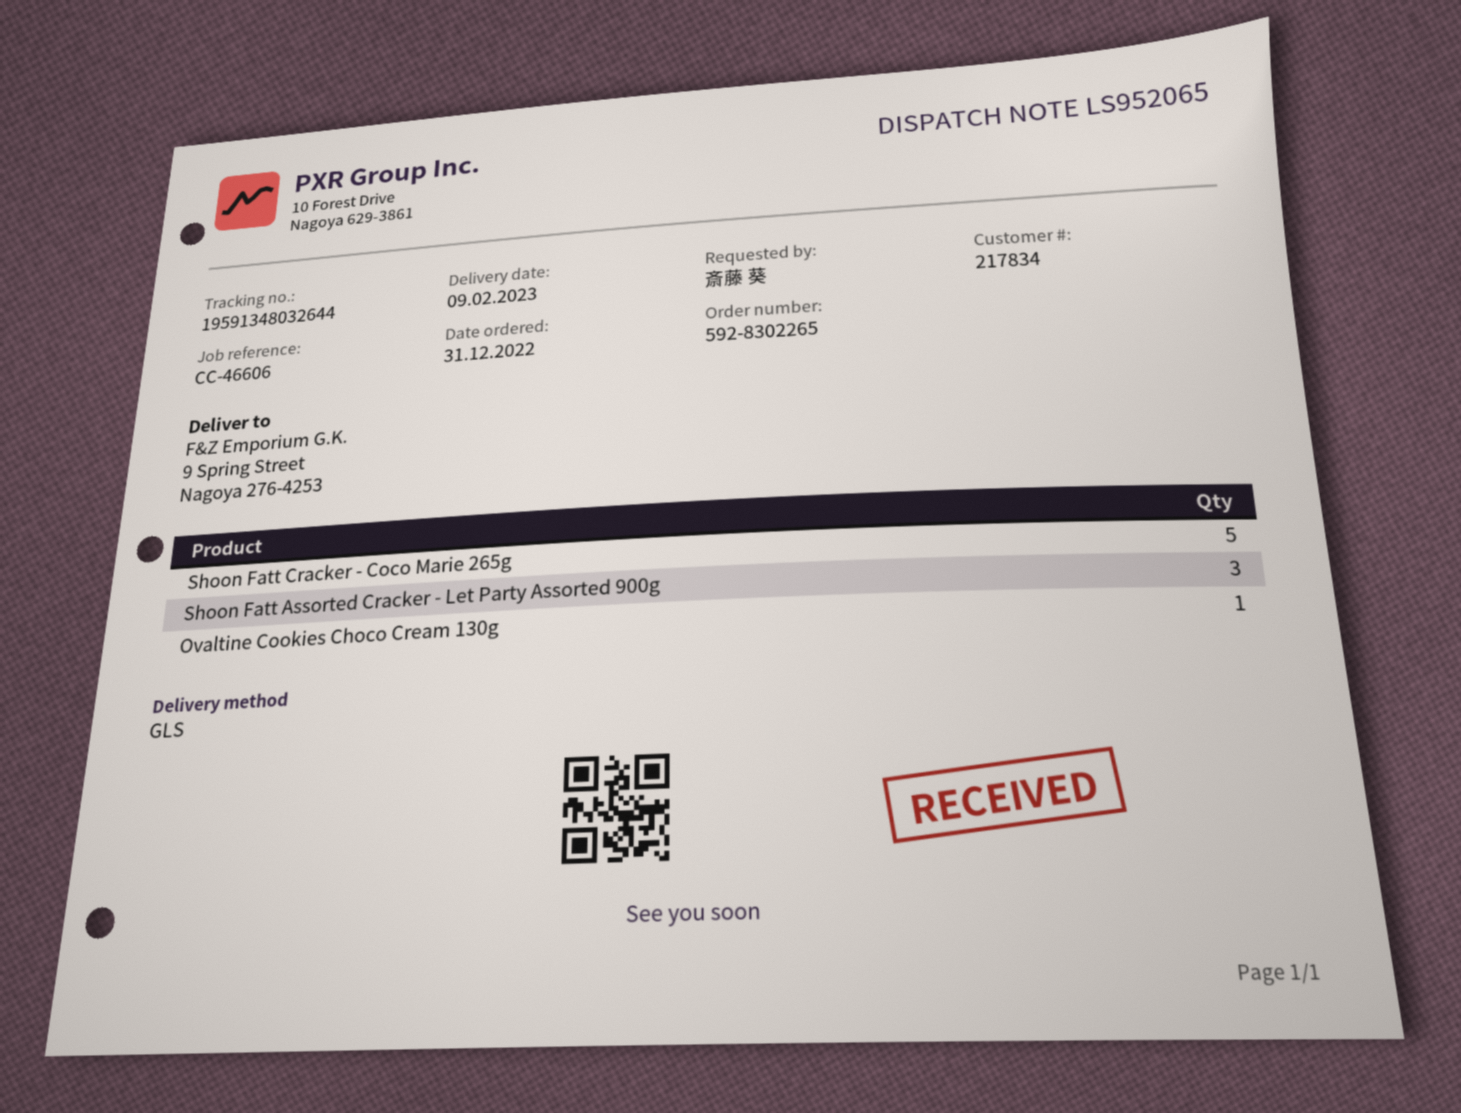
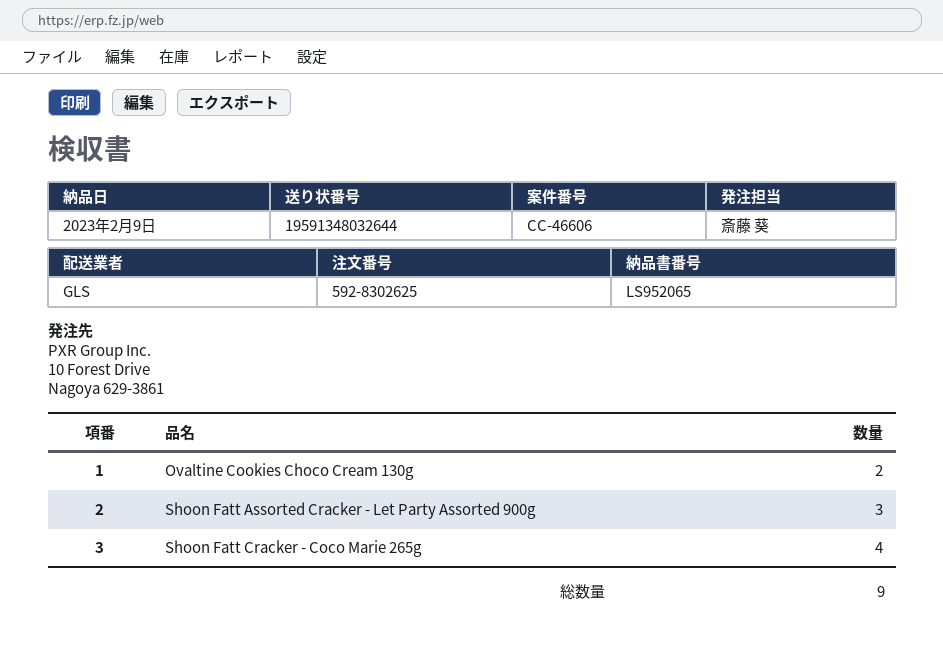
order number: 592-8302265 -> 592-8302625
Shoon Fatt Cracker - Coco Marie 265g: 5 -> 4
Ovaltine Cookies Choco Cream 130g: 1 -> 2

